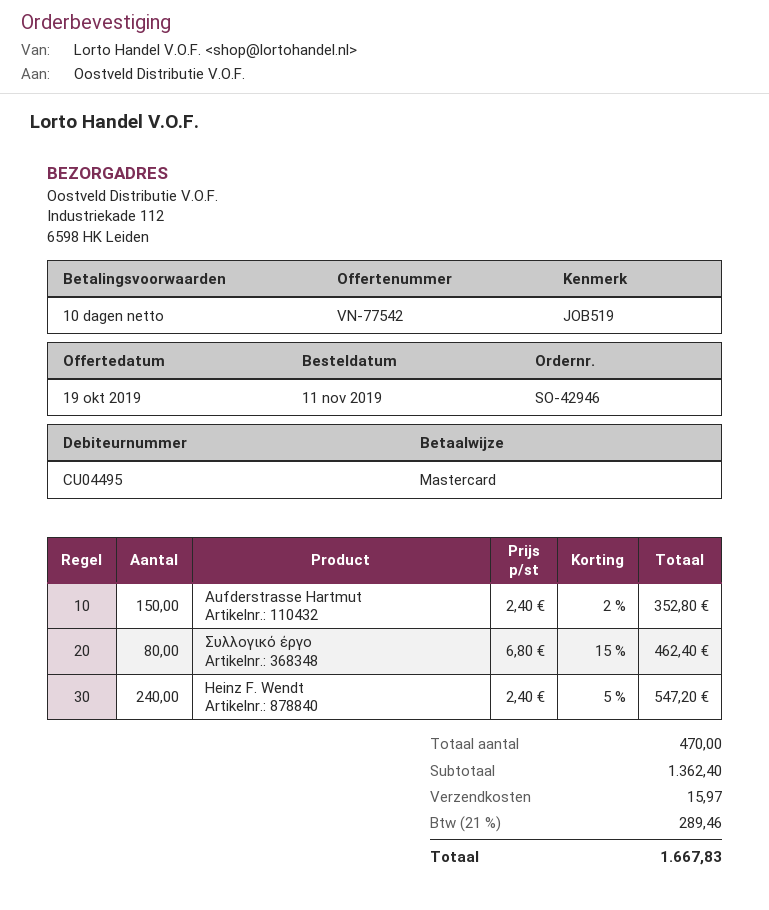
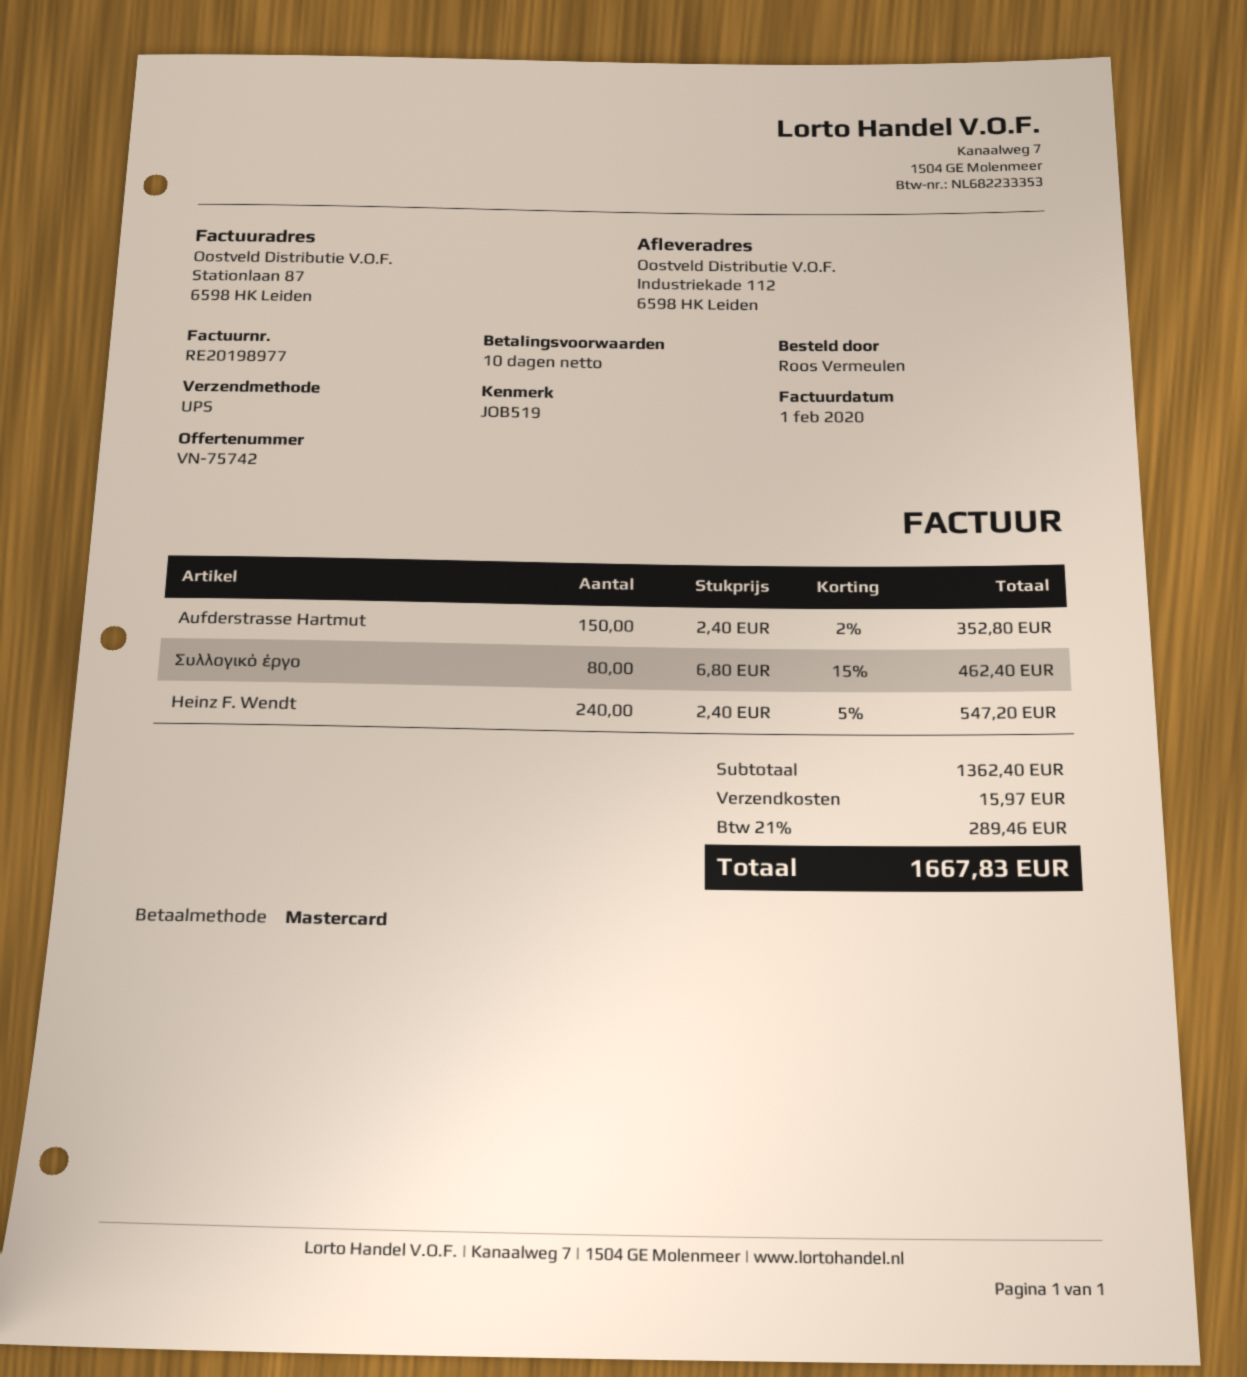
quote number: VN-77542 -> VN-75742

